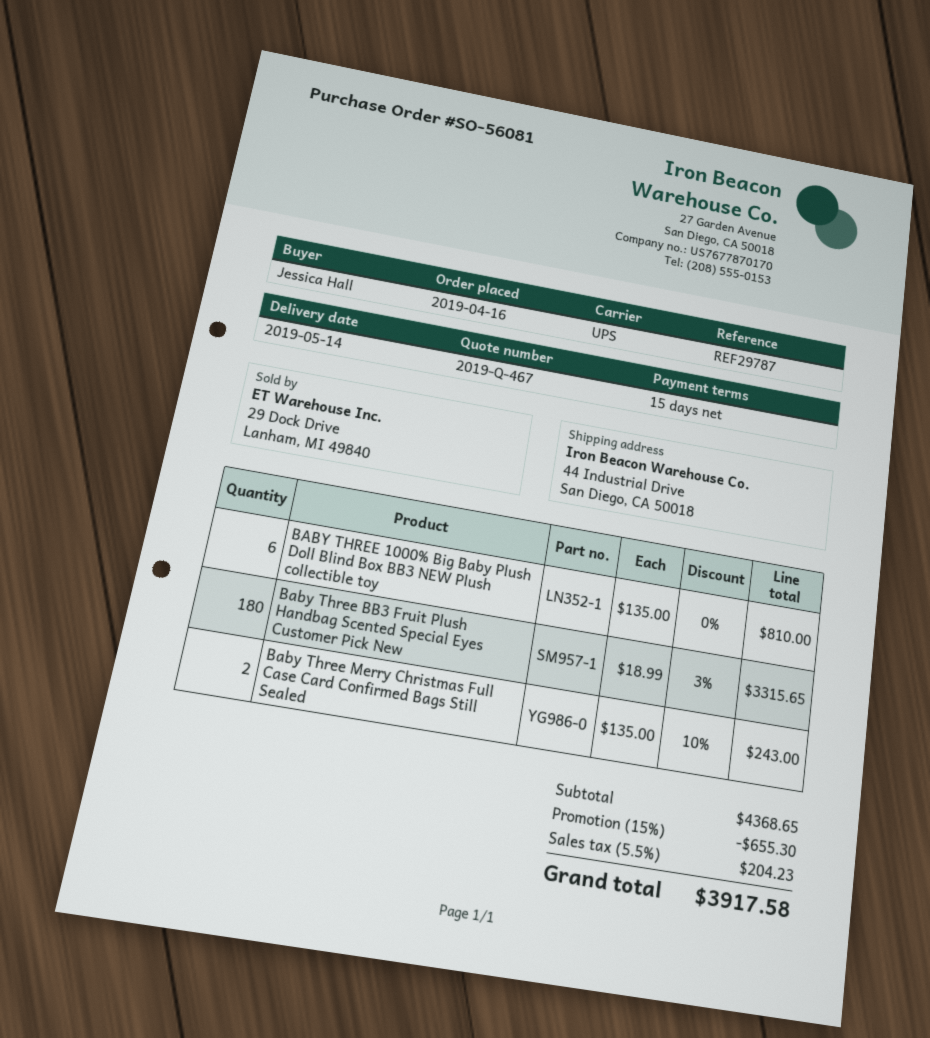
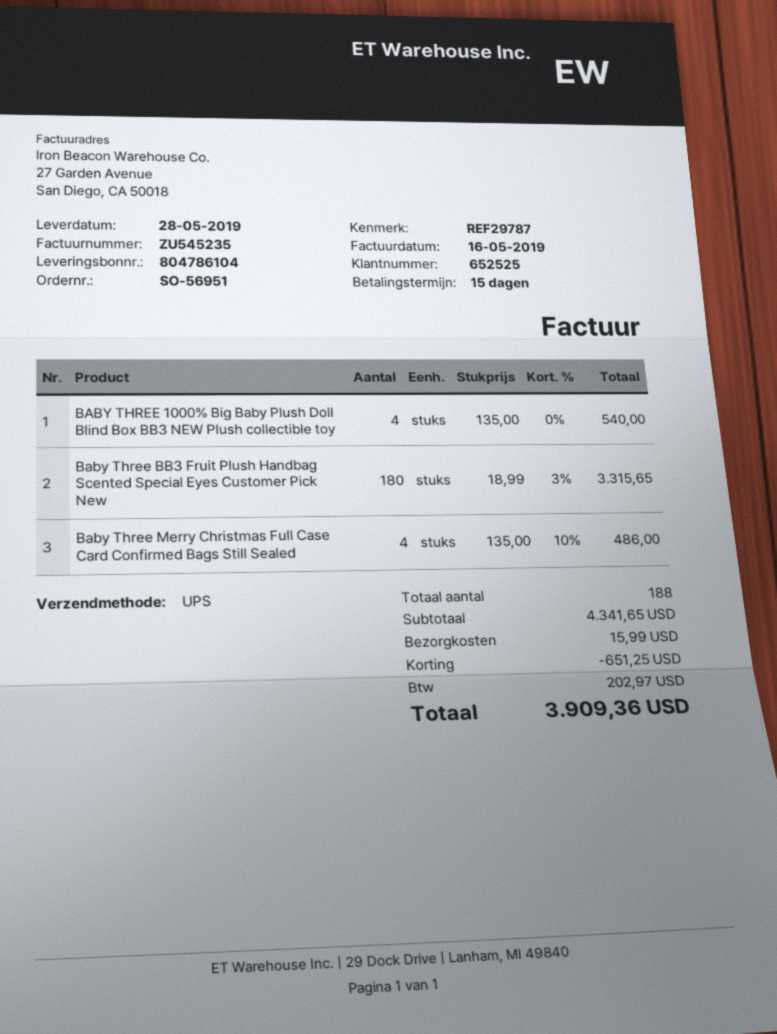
order number: SO-56081 -> SO-56951
delivery date: 2019-05-14 -> 2019-05-28
BABY THREE 1000% Big Baby Plush Doll Blind Box BB3 NEW Plush collectible toy: 6 x 135.00 = 810.00 -> 4 x 135.00 = 540.00
Baby Three Merry Christmas Full Case Card Confirmed Bags Still Sealed: 2 x 135.00 - 10% = 243.00 -> 4 x 135.00 - 10% = 486.00
subtotal: 4368.65 -> 4341.65
discount: 655.30 -> 651.25
shipping: none -> 15.99
tax: 204.23 -> 202.97
total: 3917.58 -> 3909.36

